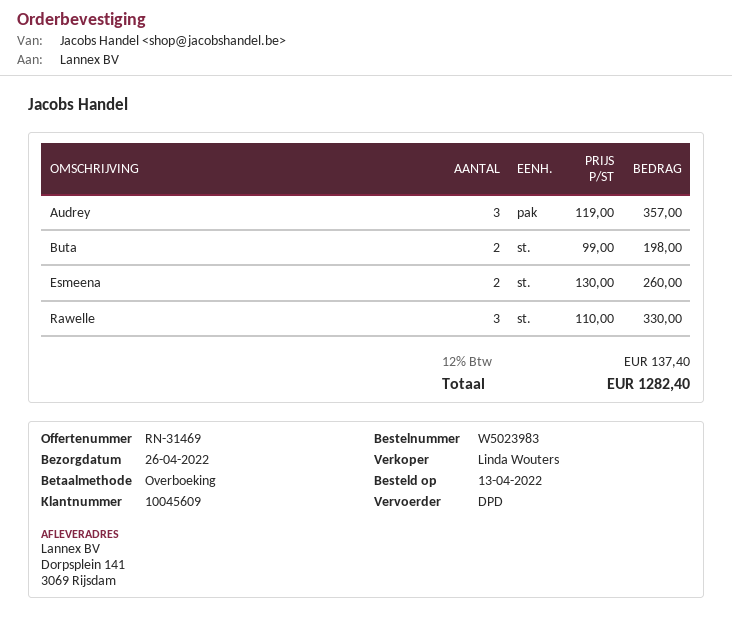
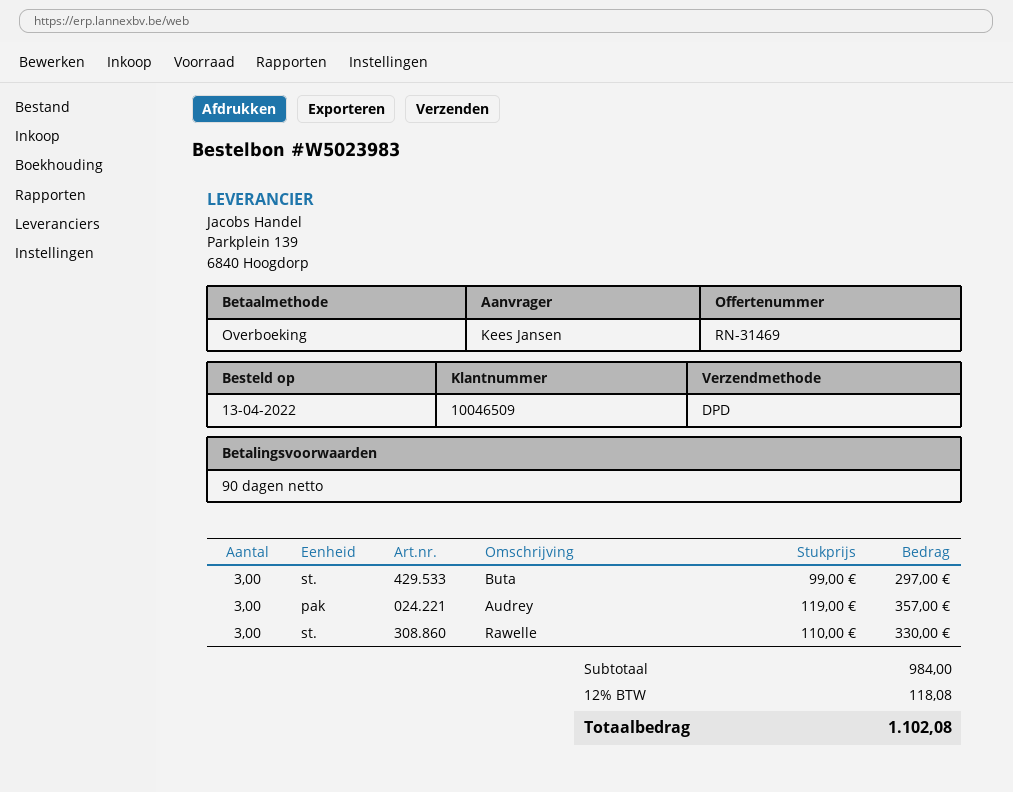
customer number: 10045609 -> 10046509
Buta: 2 x 99.00 = 198.00 -> 3 x 99.00 = 297.00
Esmeena: 2 x 130.00 = 260.00 -> none
tax: 12% = 137.40 -> 12% = 118.08
total: 1282.40 -> 1102.08

